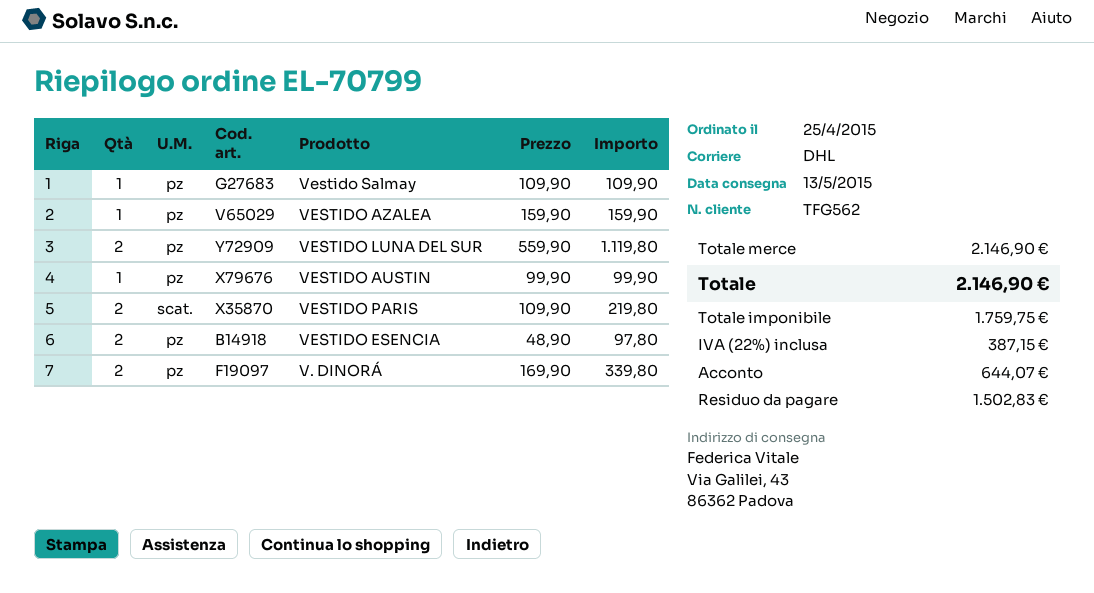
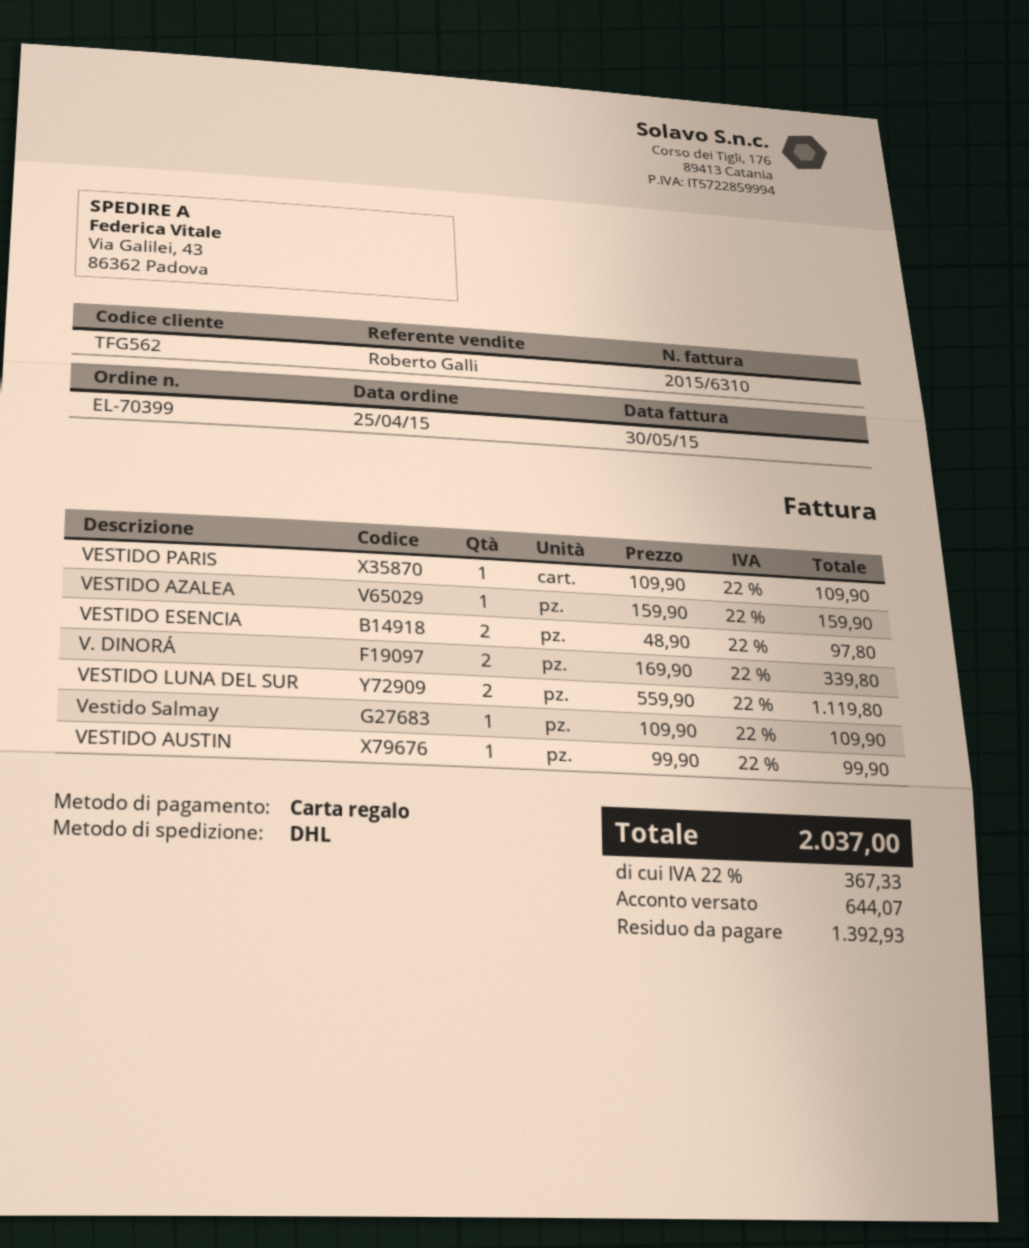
order number: EL-70799 -> EL-70399
VESTIDO PARIS: 2 x 109.90 = 219.80 -> 1 x 109.90 = 109.90
tax: 22% = 387.15 -> 22% = 367.33
total: 2146.90 -> 2037.00
balance: 1502.83 -> 1392.93

